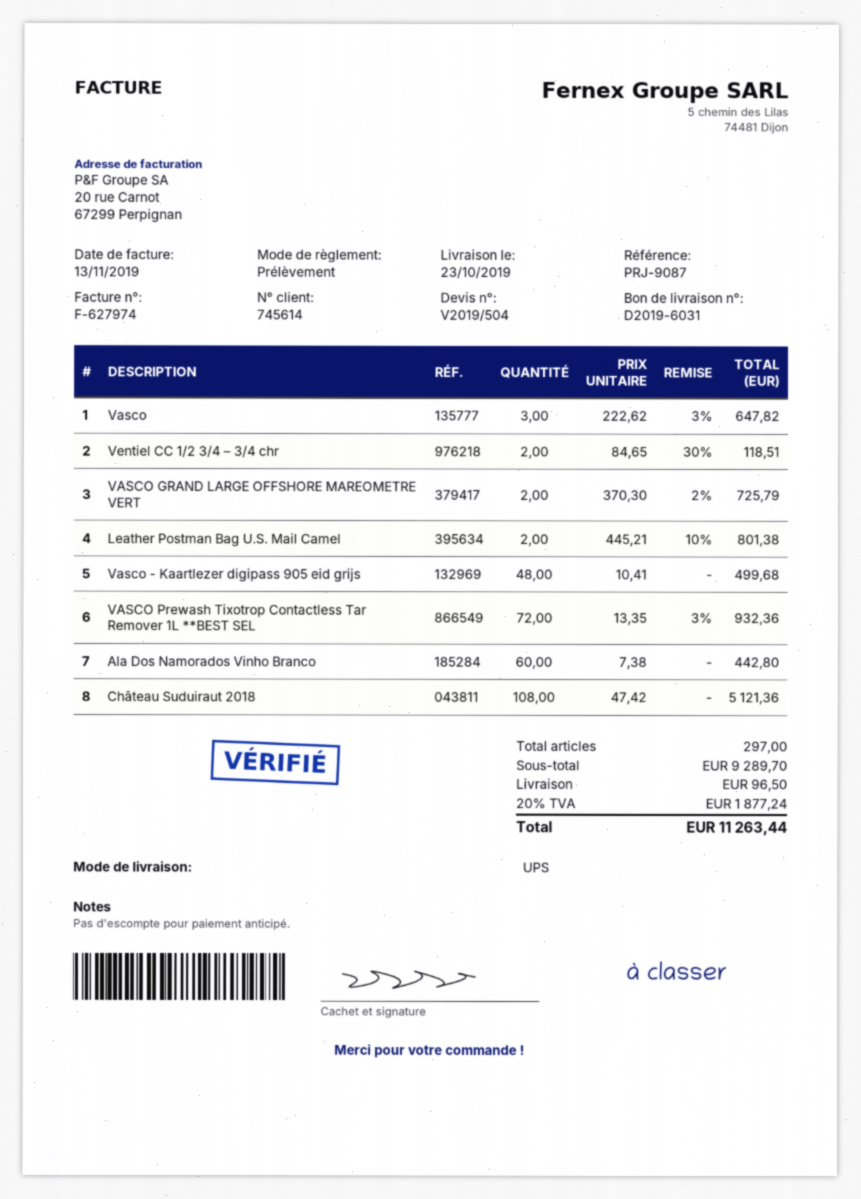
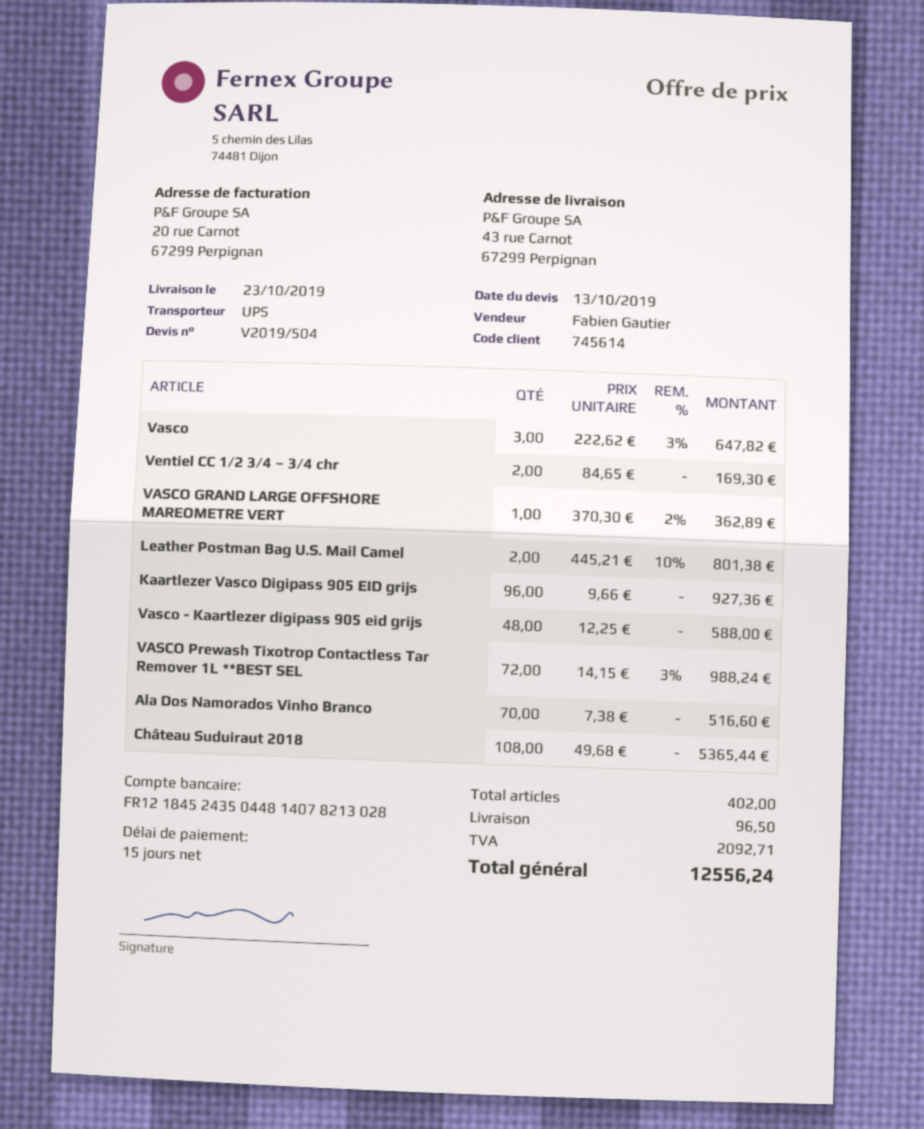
Ventiel CC 1/2 3/4 – 3/4 chr: 2 x 84.65 - 30% = 118.51 -> 2 x 84.65 = 169.30
VASCO GRAND LARGE OFFSHORE MAREOMETRE VERT: 2 x 370.30 - 2% = 725.79 -> 1 x 370.30 - 2% = 362.89
Vasco - Kaartlezer digipass 905 eid grijs: 48 x 10.41 = 499.68 -> 48 x 12.25 = 588.00
VASCO Prewash Tixotrop Contactless Tar Remover 1L **BEST SEL: 72 x 13.35 - 3% = 932.36 -> 72 x 14.15 - 3% = 988.24
Ala Dos Namorados Vinho Branco: 60 x 7.38 = 442.80 -> 70 x 7.38 = 516.60
Château Suduiraut 2018: 108 x 47.42 = 5121.36 -> 108 x 49.68 = 5365.44
Kaartlezer Vasco Digipass 905 EID grijs: none -> 96 x 9.66 = 927.36
total quantity: 297 -> 402
tax: 1877.24 -> 2092.71
total: 11263.44 -> 12556.24

